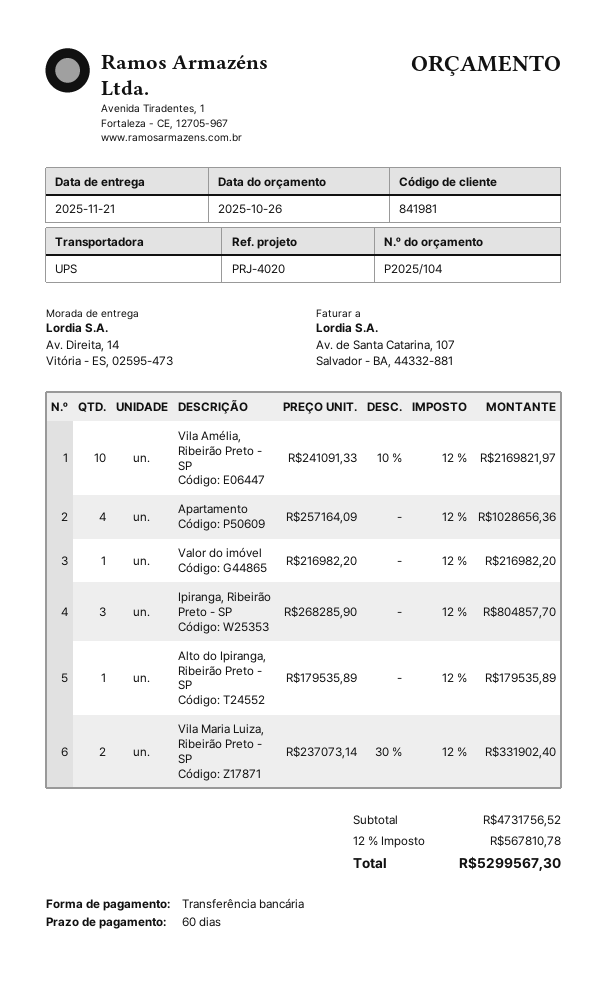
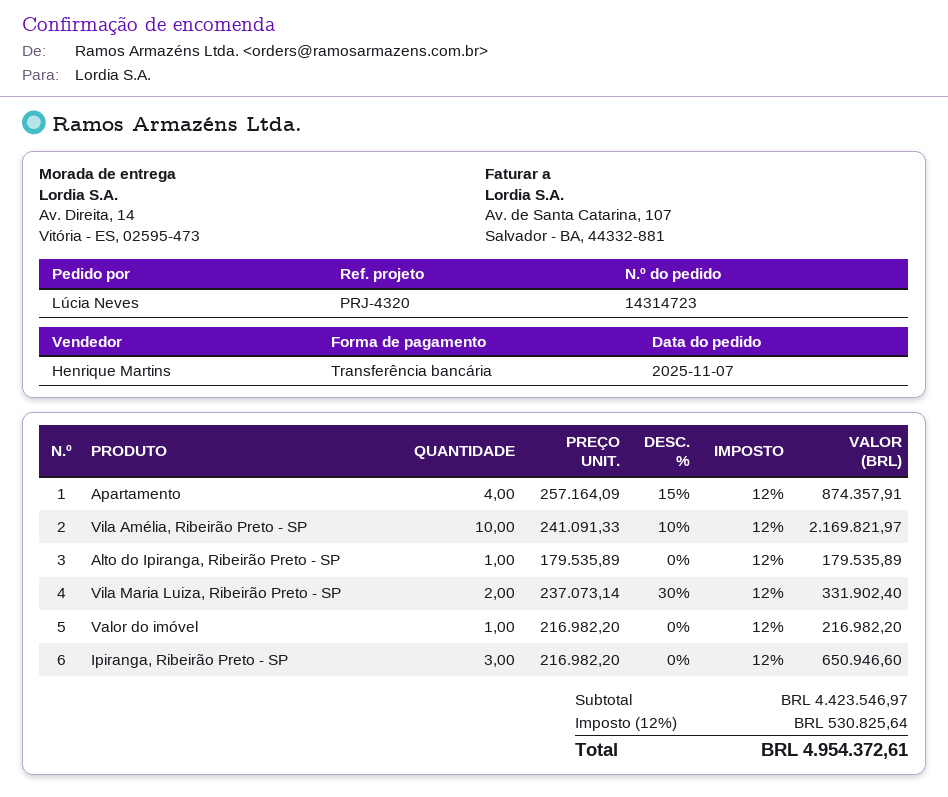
reference: PRJ-4020 -> PRJ-4320
Apartamento: 4 x 257164.09 = 1028656.36 -> 4 x 257164.09 - 15% = 874357.91
Ipiranga, Ribeirão Preto - SP: 3 x 268285.90 = 804857.70 -> 3 x 216982.20 = 650946.60
subtotal: 4731756.52 -> 4423546.97
tax: 12% = 567810.78 -> 12% = 530825.64
total: 5299567.30 -> 4954372.61

